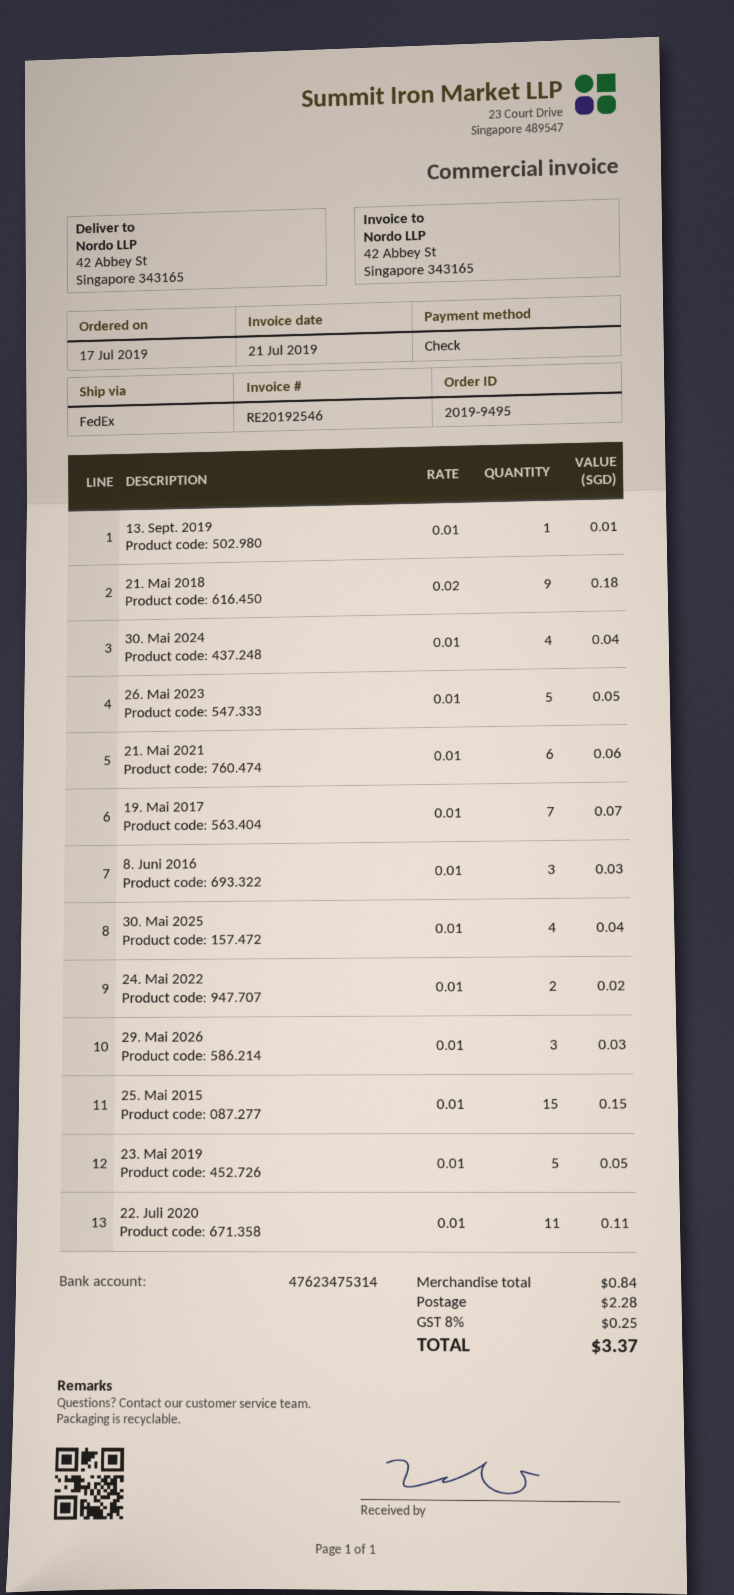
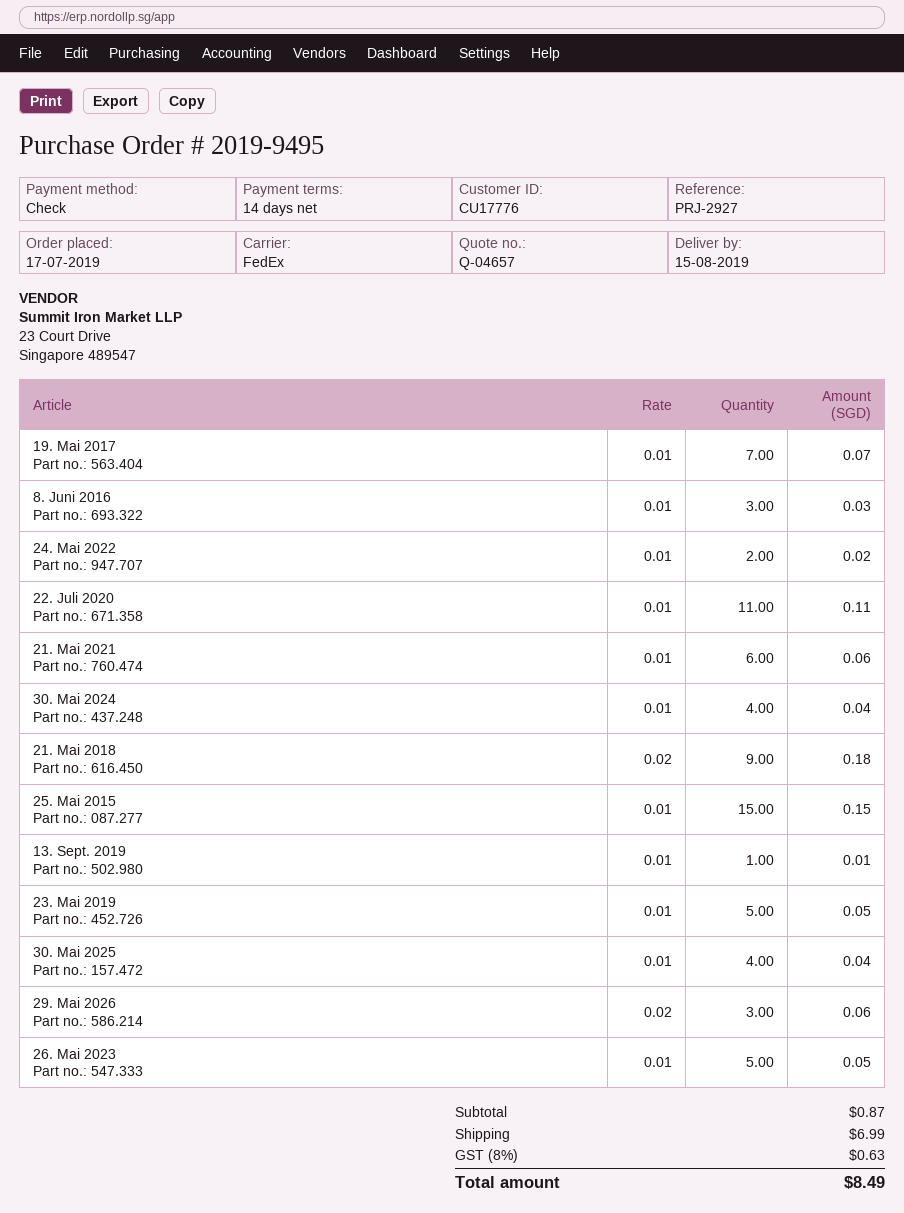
29. Mai 2026: 3 x 0.01 = 0.03 -> 3 x 0.02 = 0.06
subtotal: 0.84 -> 0.87
shipping: 2.28 -> 6.99
tax: 8% = 0.25 -> 8% = 0.63
total: 3.37 -> 8.49

